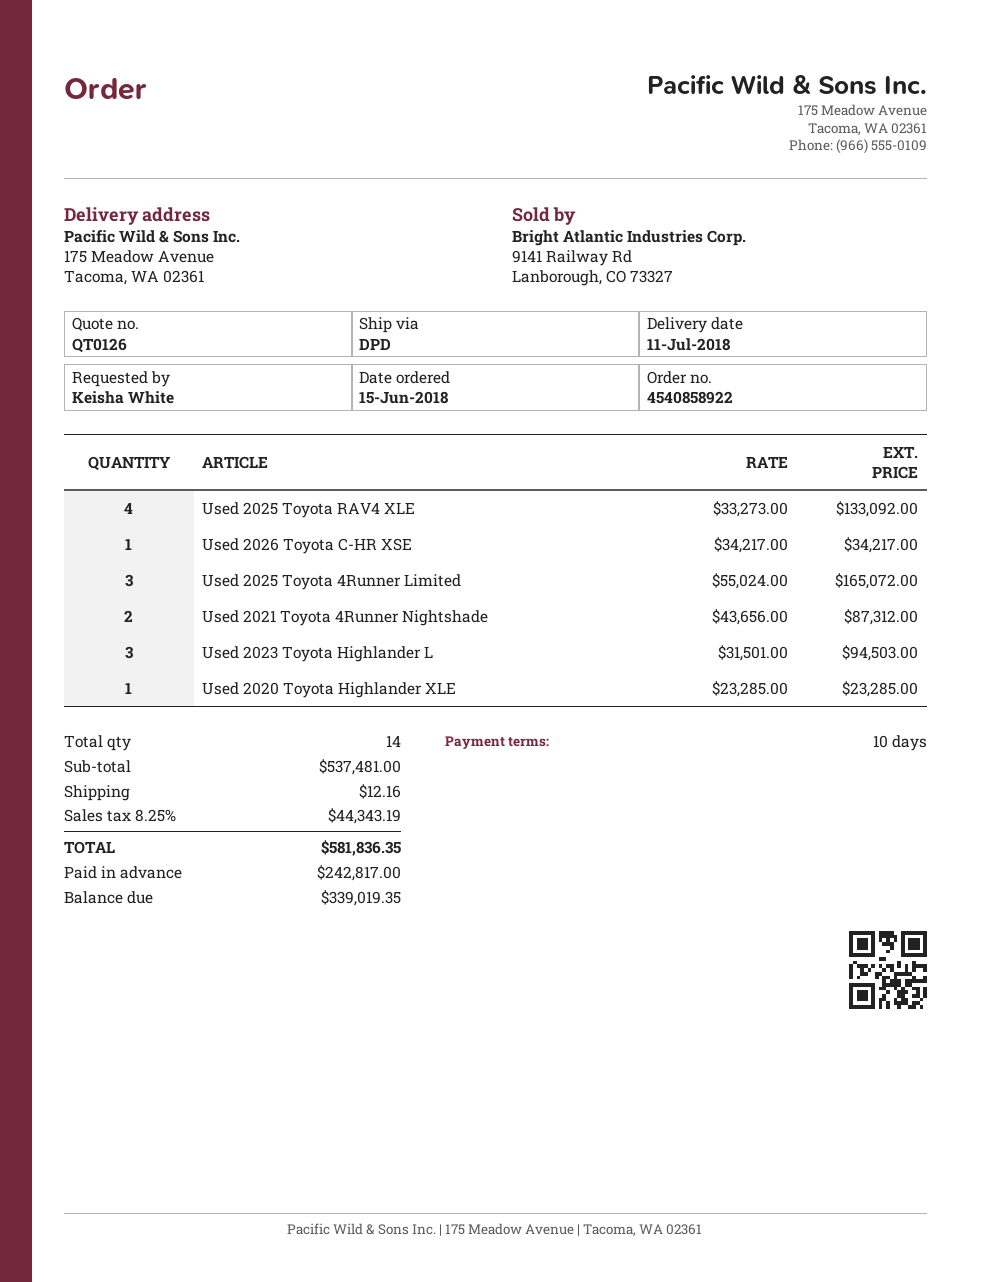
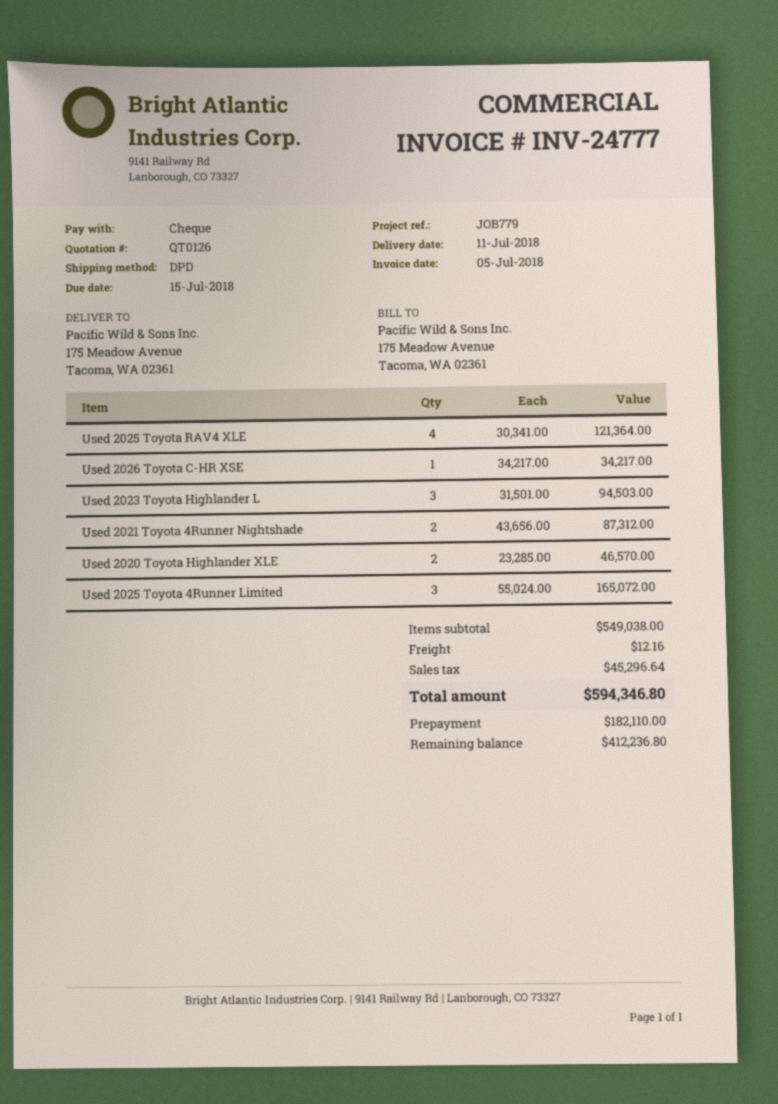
Used 2025 Toyota RAV4 XLE: 4 x 33273.00 = 133092.00 -> 4 x 30341.00 = 121364.00
Used 2020 Toyota Highlander XLE: 1 x 23285.00 = 23285.00 -> 2 x 23285.00 = 46570.00
subtotal: 537481.00 -> 549038.00
tax: 44343.19 -> 45296.64
total: 581836.35 -> 594346.80
deposit: 242817.00 -> 182110.00
balance: 339019.35 -> 412236.80

